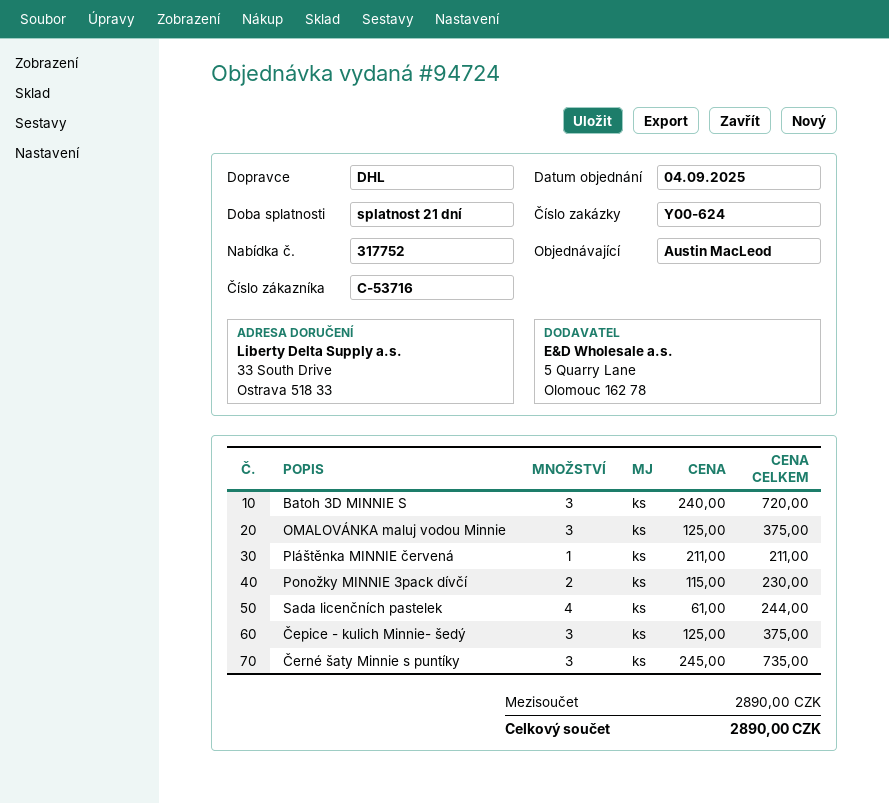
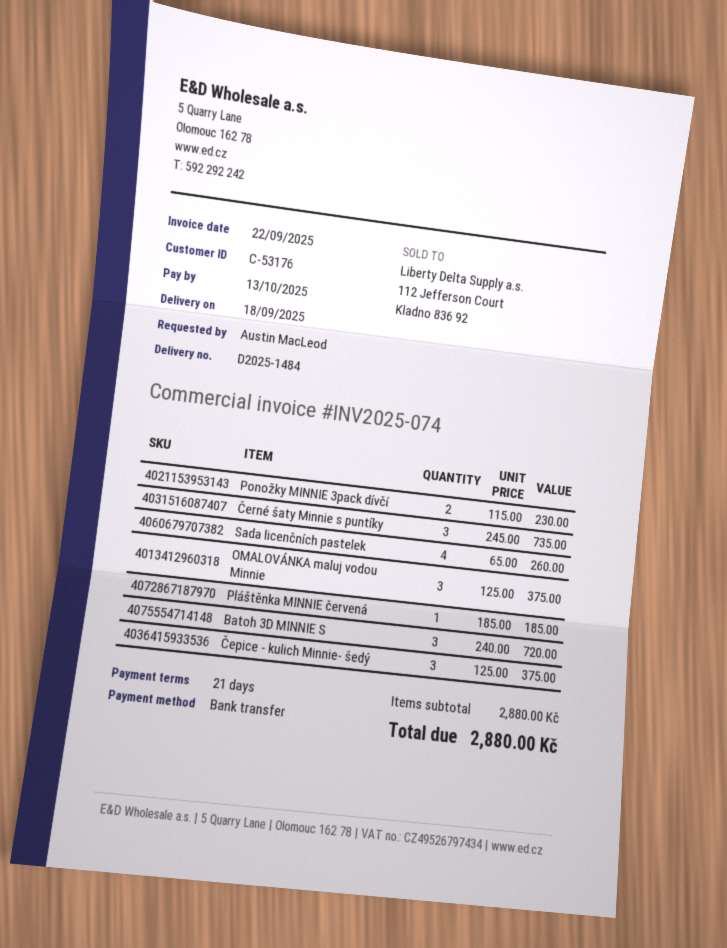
customer number: C-53716 -> C-53176
Pláštěnka MINNIE červená: 1 x 211.00 = 211.00 -> 1 x 185.00 = 185.00
Sada licenčních pastelek: 4 x 61.00 = 244.00 -> 4 x 65.00 = 260.00
subtotal: 2890.00 -> 2880.00
total: 2890.00 -> 2880.00

